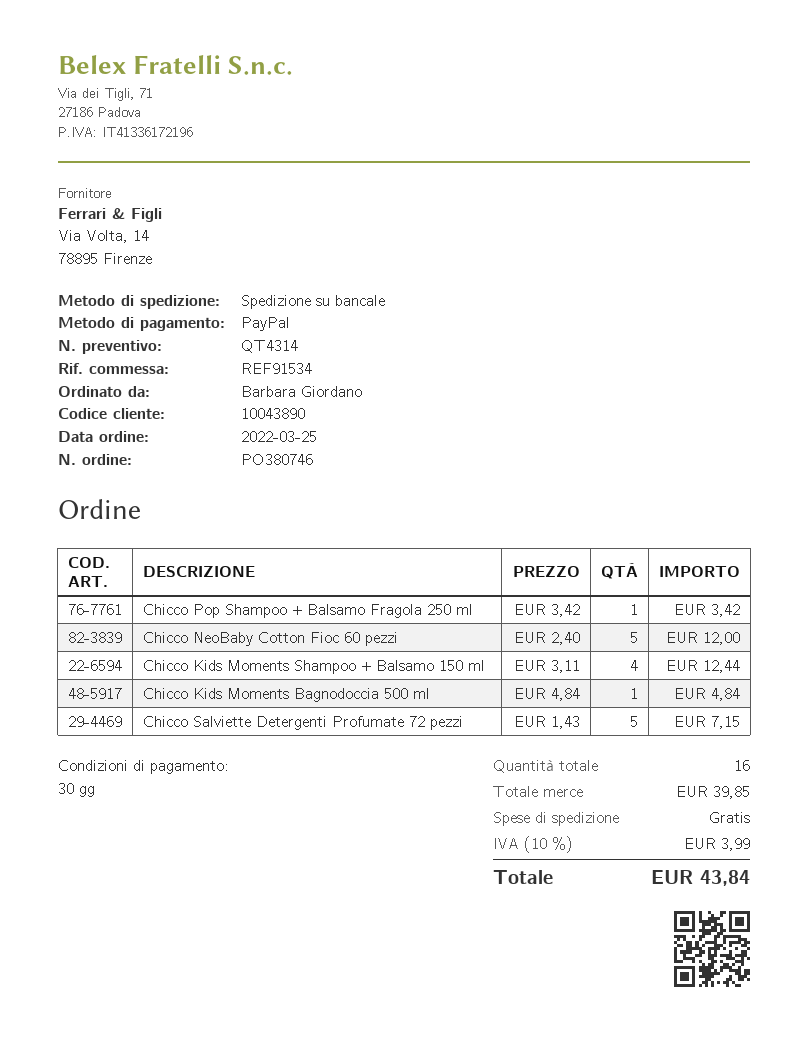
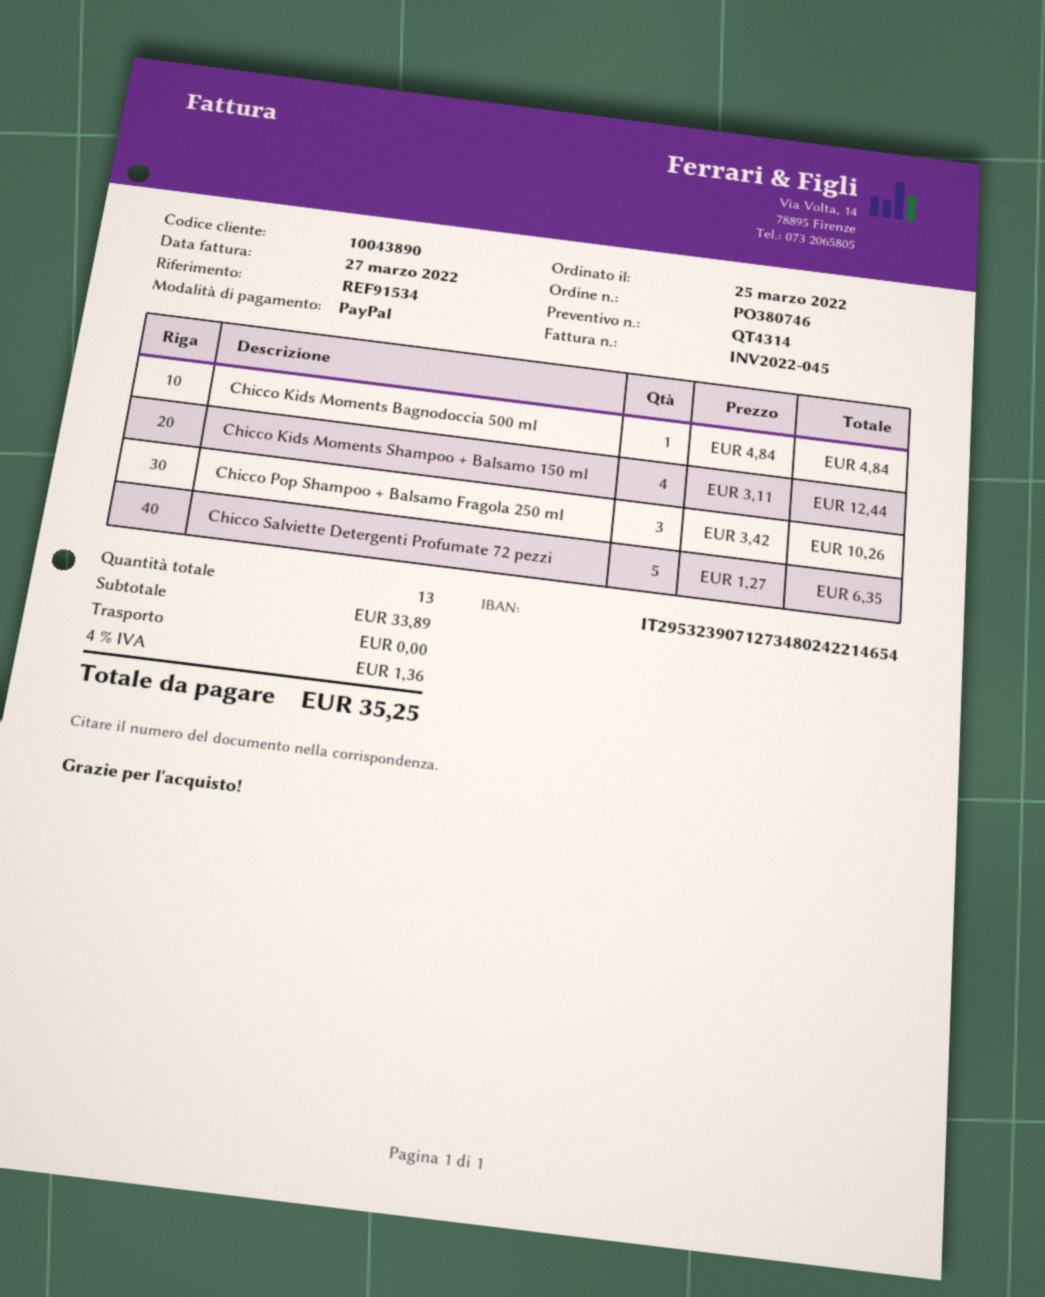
Chicco Pop Shampoo + Balsamo Fragola 250 ml: 1 x 3.42 = 3.42 -> 3 x 3.42 = 10.26
Chicco NeoBaby Cotton Fioc 60 pezzi: 5 x 2.40 = 12.00 -> none
Chicco Salviette Detergenti Profumate 72 pezzi: 5 x 1.43 = 7.15 -> 5 x 1.27 = 6.35
total quantity: 16 -> 13
subtotal: 39.85 -> 33.89
tax: 10% = 3.99 -> 4% = 1.36
total: 43.84 -> 35.25

